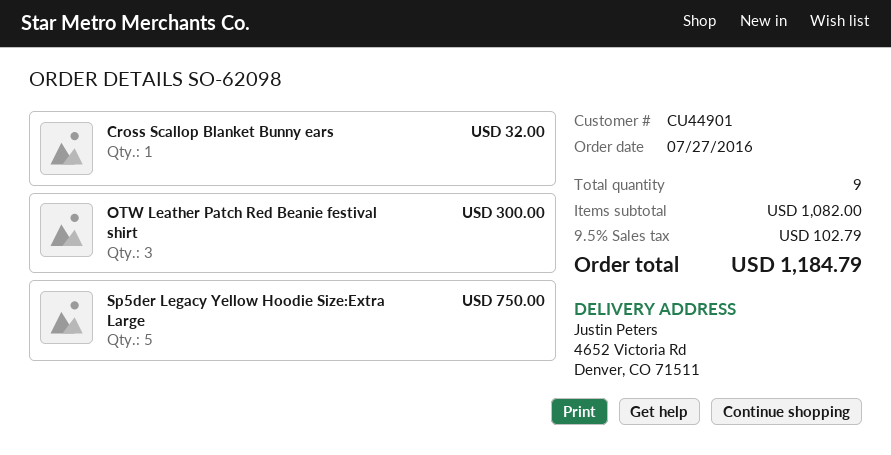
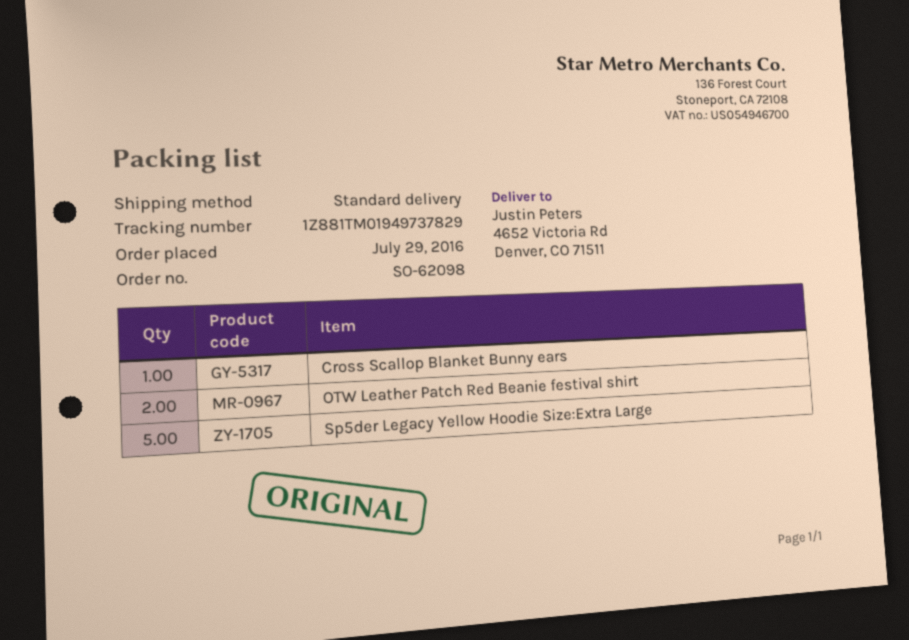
order date: 2016-07-27 -> 2016-07-29
OTW Leather Patch Red Beanie festival shirt: 3 -> 2

